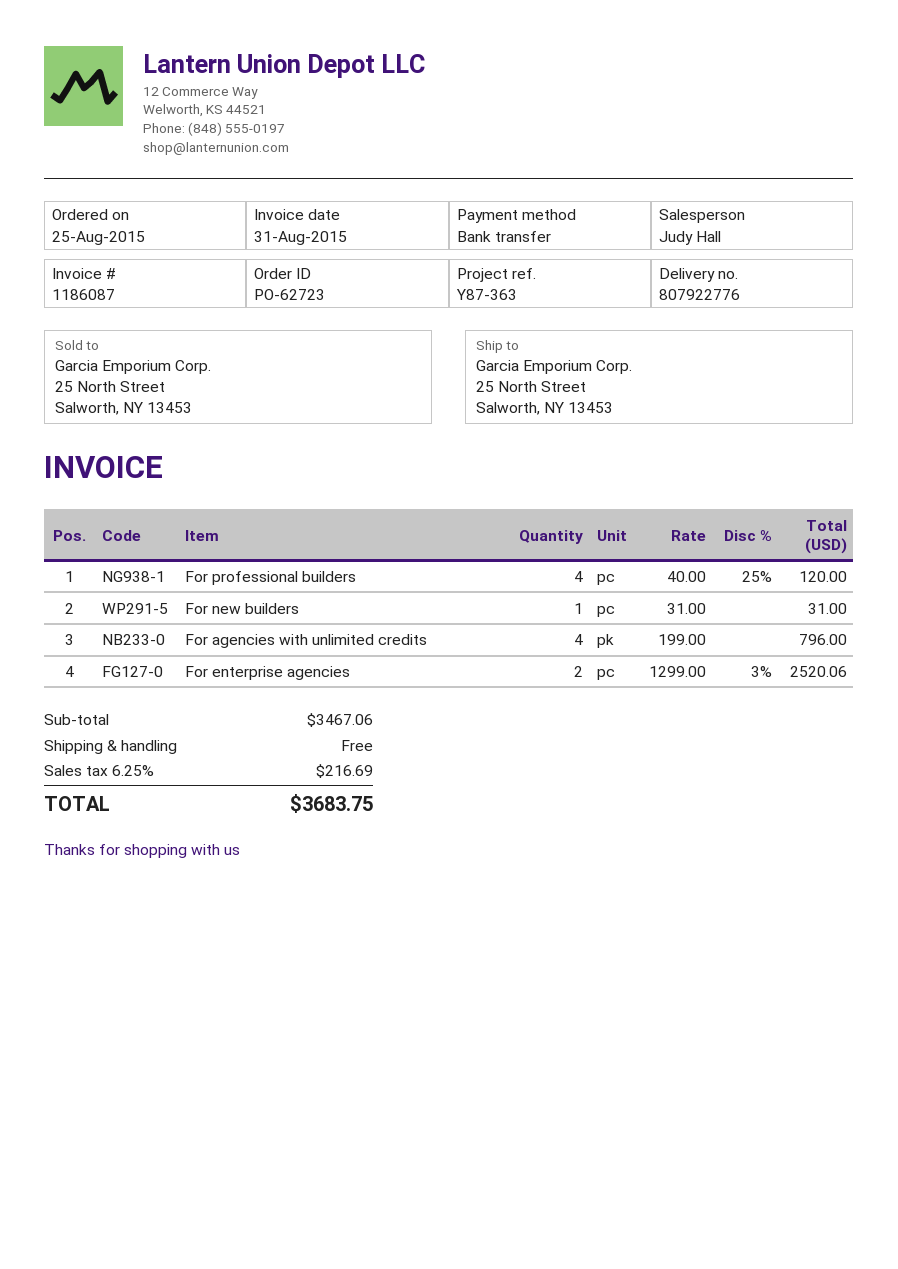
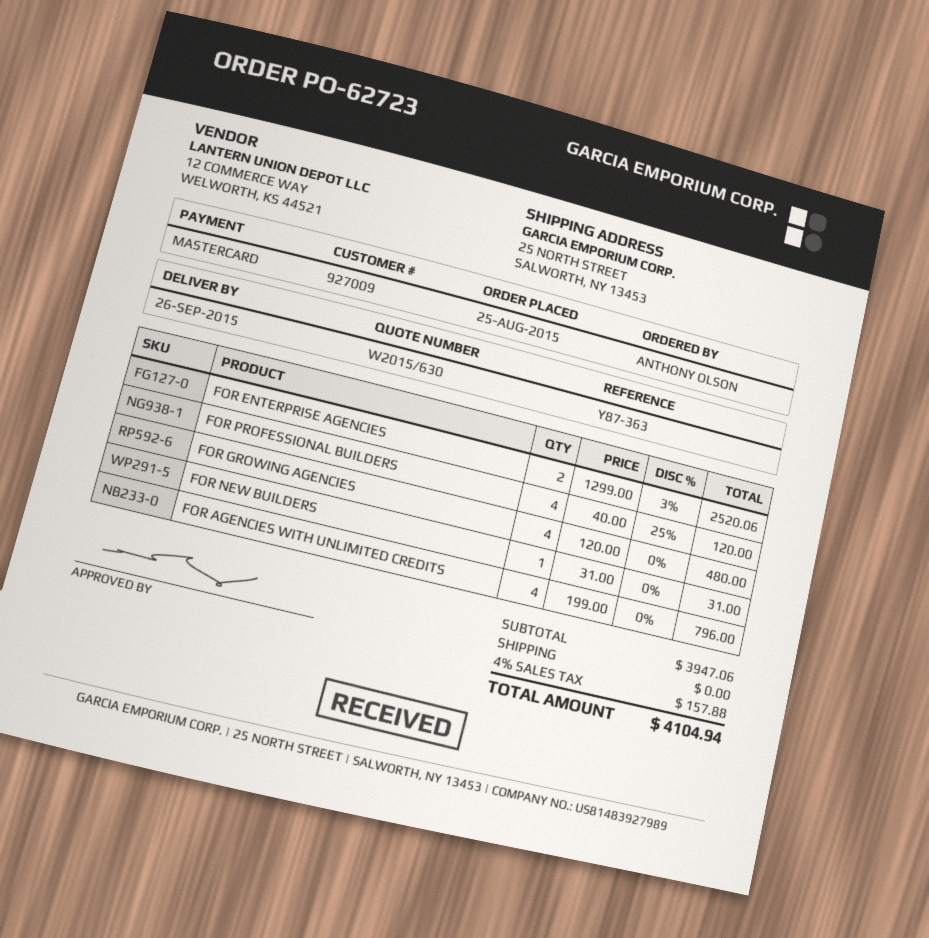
payment method: bank transfer -> Mastercard
FOR GROWING AGENCIES: none -> 4 x 120.00 = 480.00
subtotal: 3467.06 -> 3947.06
tax: 6.25% = 216.69 -> 4% = 157.88
total: 3683.75 -> 4104.94

